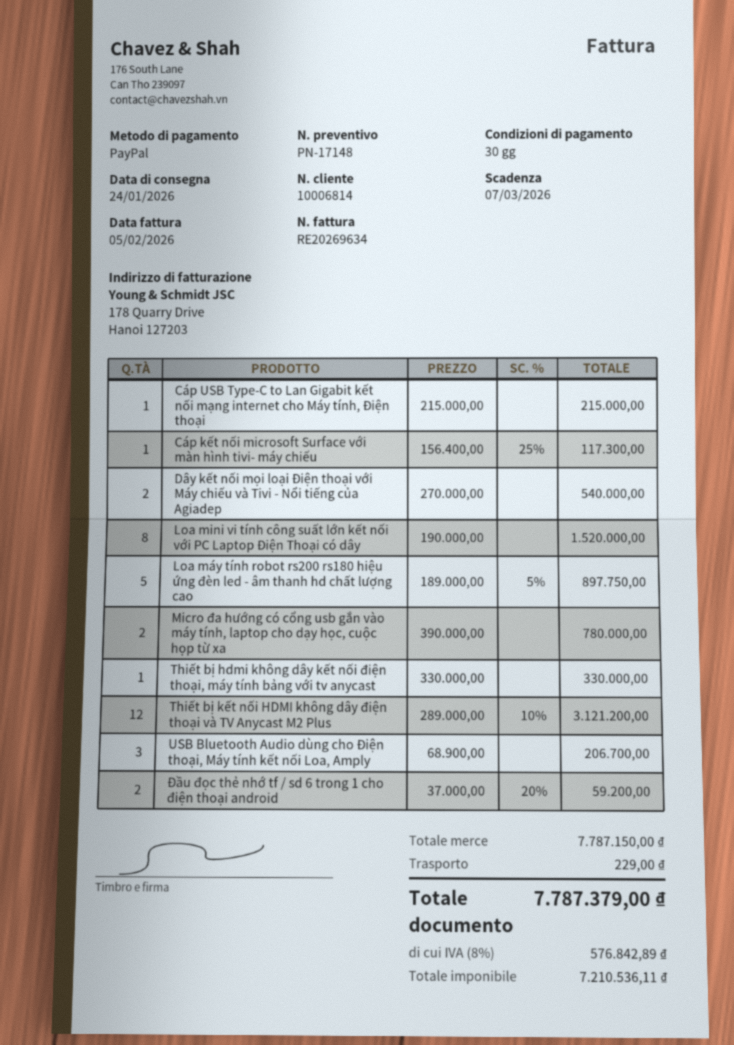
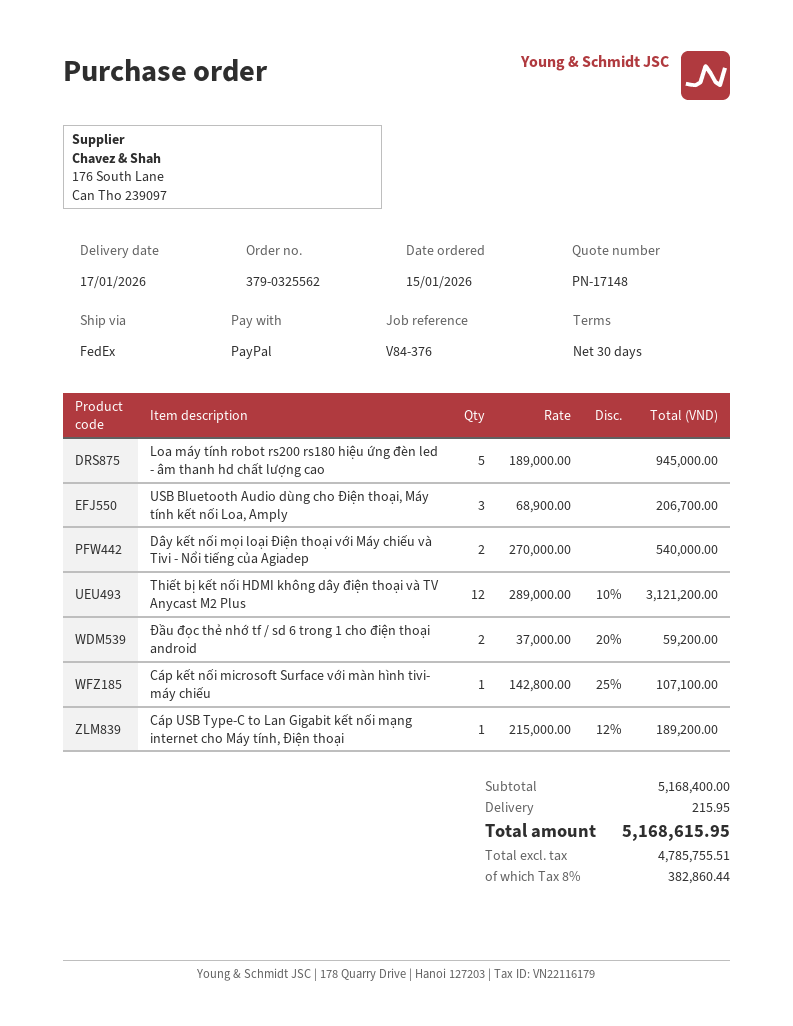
delivery date: 2026-01-24 -> 2026-01-17
Cáp USB Type-C to Lan Gigabit kết nối mạng internet cho Máy tính, Điện thoại: 1 x 215000.00 = 215000.00 -> 1 x 215000.00 - 12% = 189200.00
Cáp kết nối microsoft Surface với màn hình tivi- máy chiếu: 1 x 156400.00 - 25% = 117300.00 -> 1 x 142800.00 - 25% = 107100.00
Loa mini vi tính công suất lớn kết nối với PC Laptop Điện Thoại có dây: 8 x 190000.00 = 1520000.00 -> none
Loa máy tính robot rs200 rs180 hiệu ứng đèn led - âm thanh hd chất lượng cao: 5 x 189000.00 - 5% = 897750.00 -> 5 x 189000.00 = 945000.00
Micro đa hướng có cổng usb gắn vào máy tính, laptop cho dạy học, cuộc họp từ xa: 2 x 390000.00 = 780000.00 -> none
Thiết bị hdmi không dây kết nối điện thoại, máy tính bảng với tv anycast: 1 x 330000.00 = 330000.00 -> none
subtotal: 7787150.00 -> 5168400.00
shipping: 229.00 -> 215.95
net: 7210536.11 -> 4785755.51
tax: 8% = 576842.89 -> 8% = 382860.44
total: 7787379.00 -> 5168615.95

